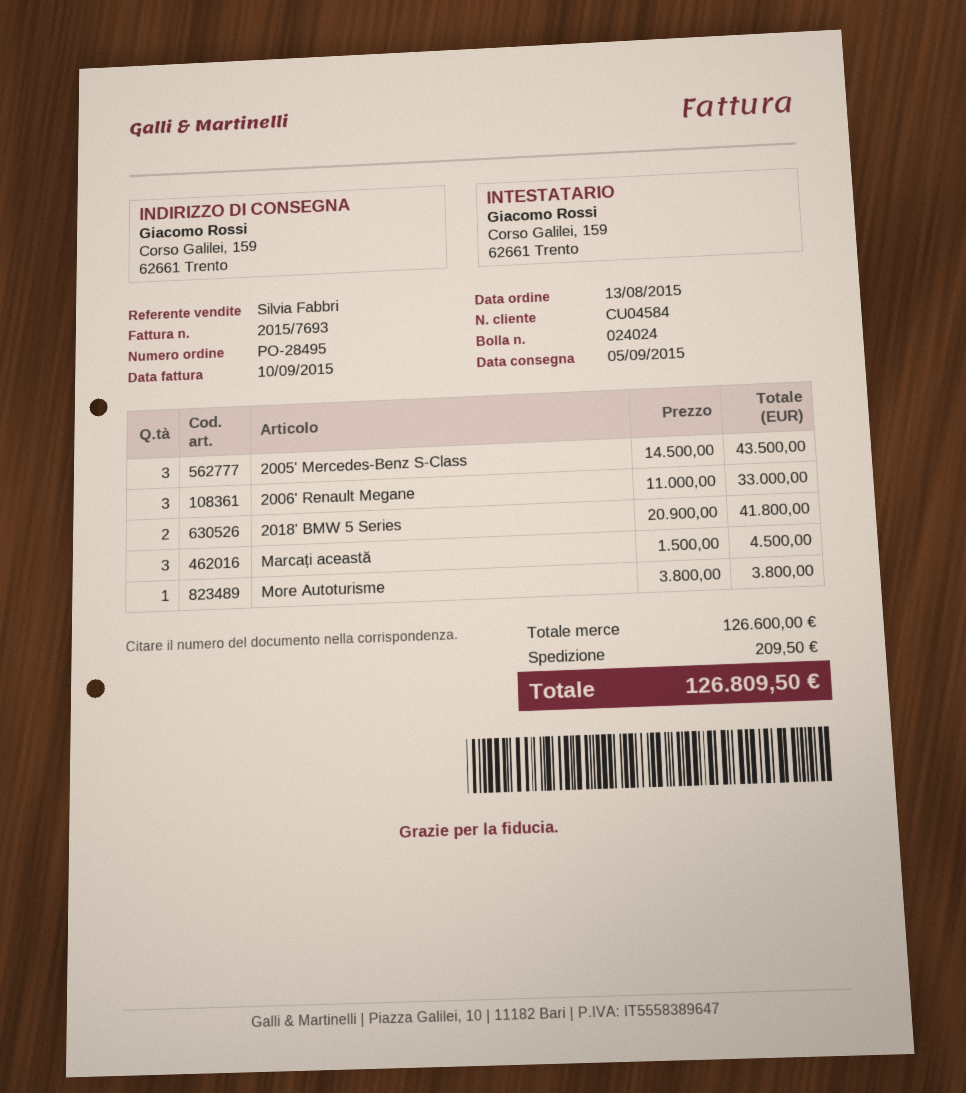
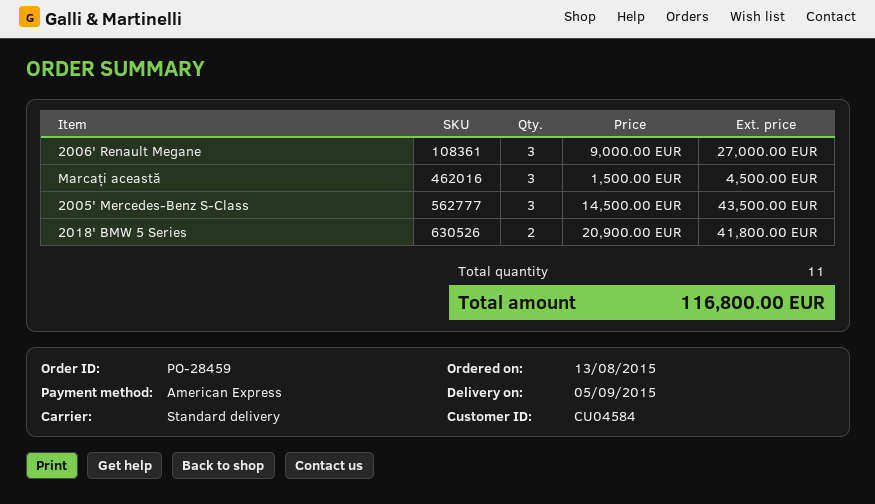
order number: PO-28495 -> PO-28459
2006' Renault Megane: 3 x 11000.00 = 33000.00 -> 3 x 9000.00 = 27000.00
More Autoturisme: 1 x 3800.00 = 3800.00 -> none
shipping: 209.50 -> none
total: 126809.50 -> 116800.00

